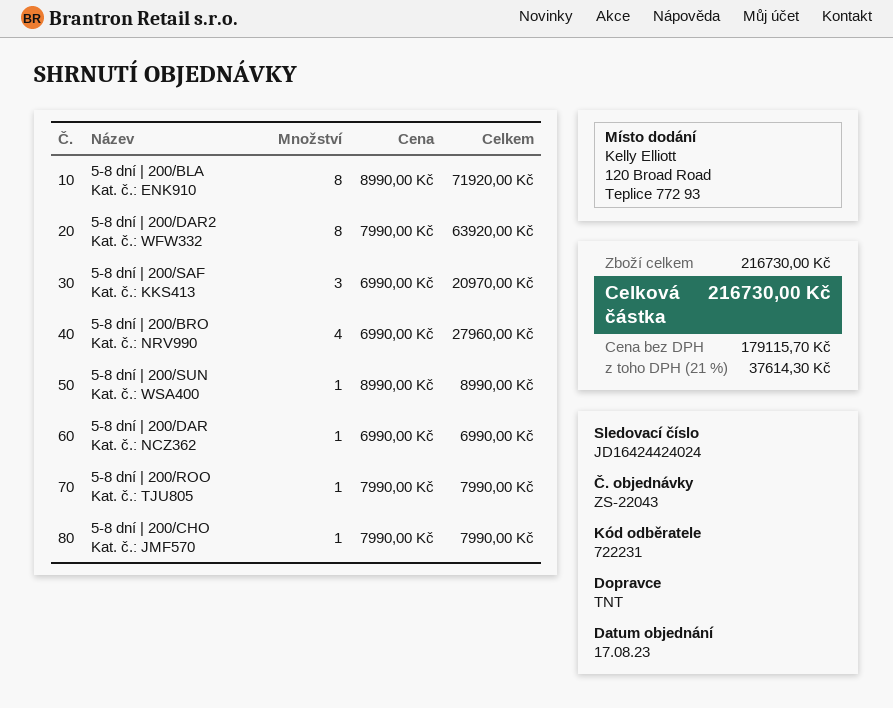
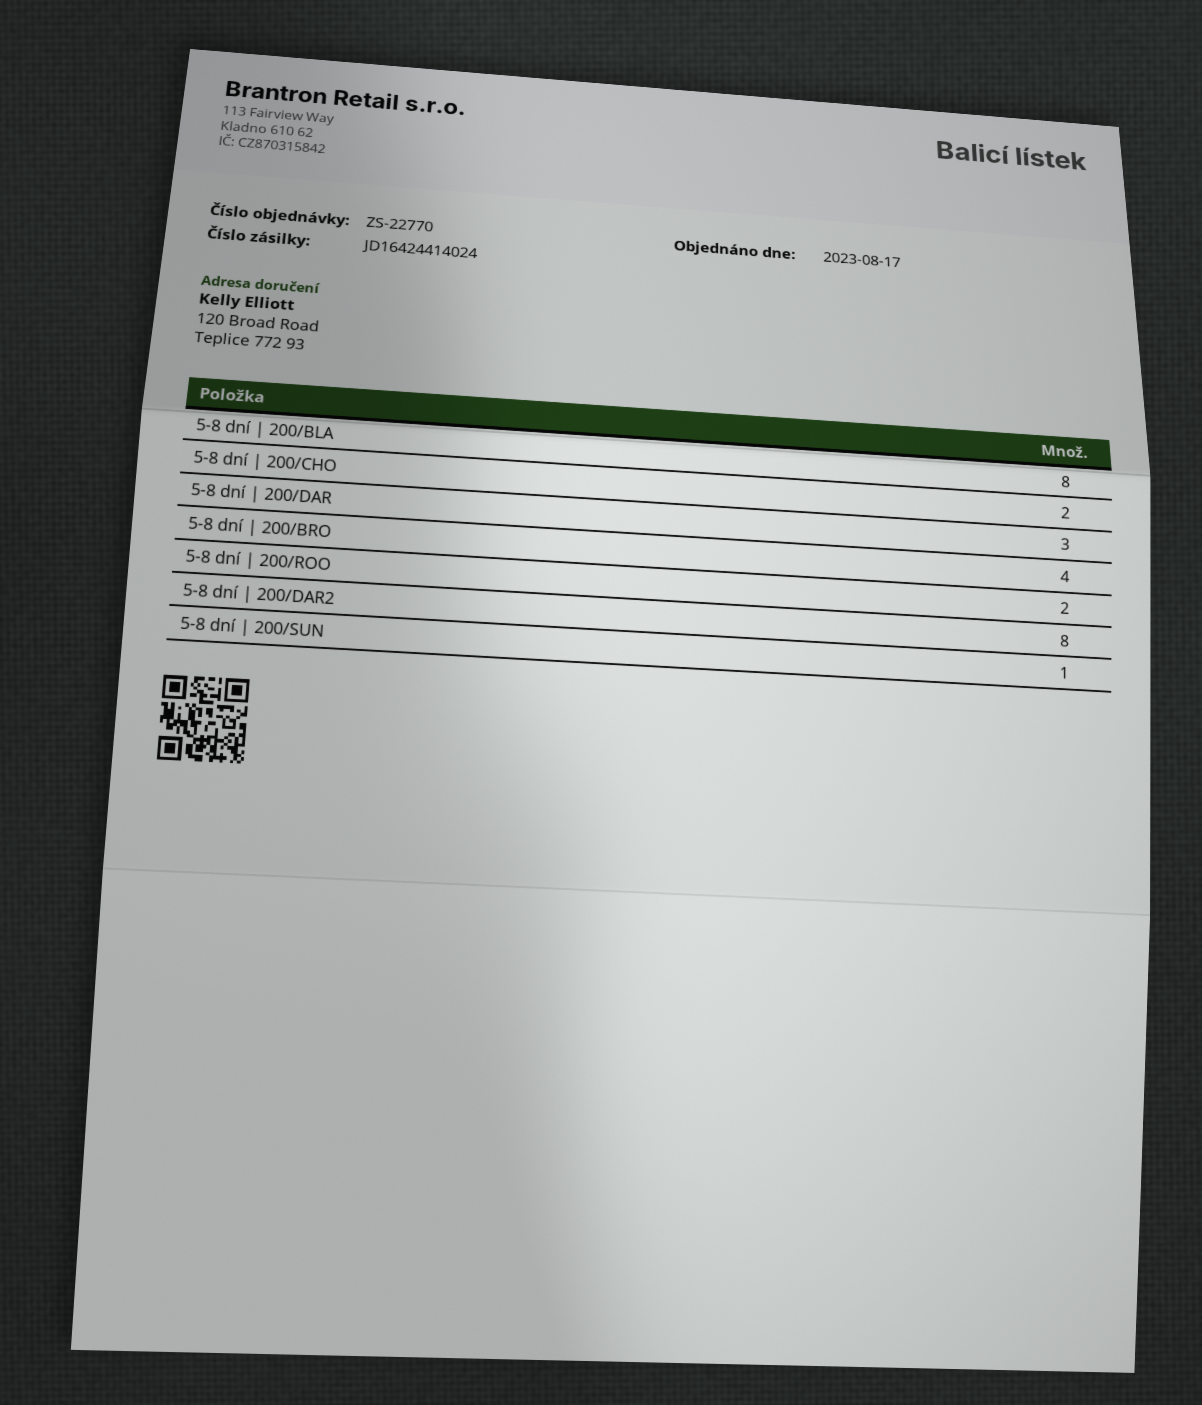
order number: ZS-22043 -> ZS-22770
tracking number: JD16424424024 -> JD16424414024
5-8 dní | 200/SAF: 3 -> none
5-8 dní | 200/DAR: 1 -> 3
5-8 dní | 200/ROO: 1 -> 2
5-8 dní | 200/CHO: 1 -> 2

